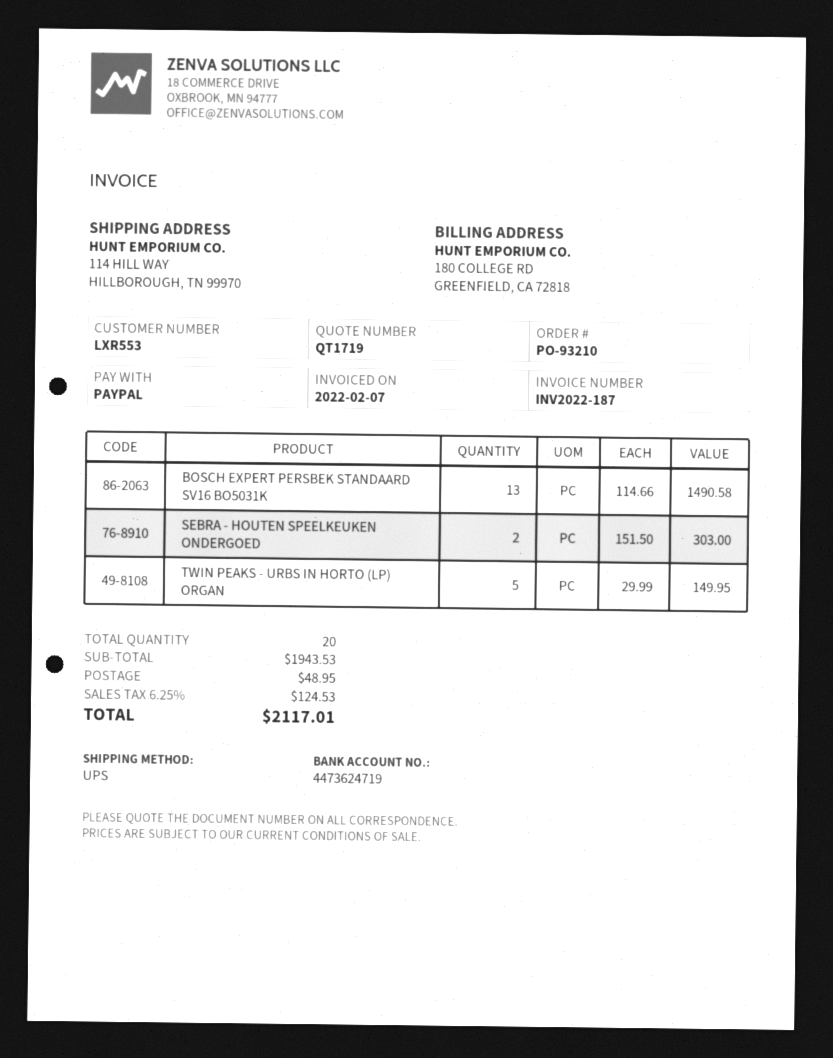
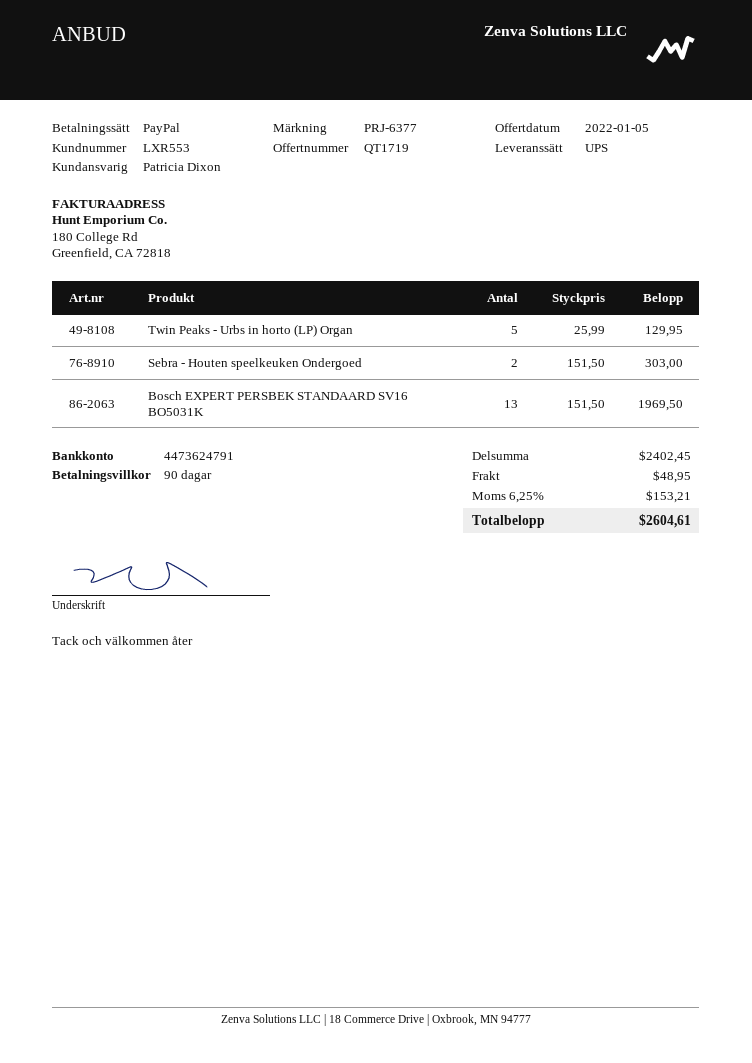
bank account: 4473624719 -> 4473624791
BOSCH EXPERT PERSBEK STANDAARD SV16 BO5031K: 13 x 114.66 = 1490.58 -> 13 x 151.50 = 1969.50
TWIN PEAKS - URBS IN HORTO (LP) ORGAN: 5 x 29.99 = 149.95 -> 5 x 25.99 = 129.95
subtotal: 1943.53 -> 2402.45
tax: 6.25% = 124.53 -> 6.25% = 153.21
total: 2117.01 -> 2604.61

